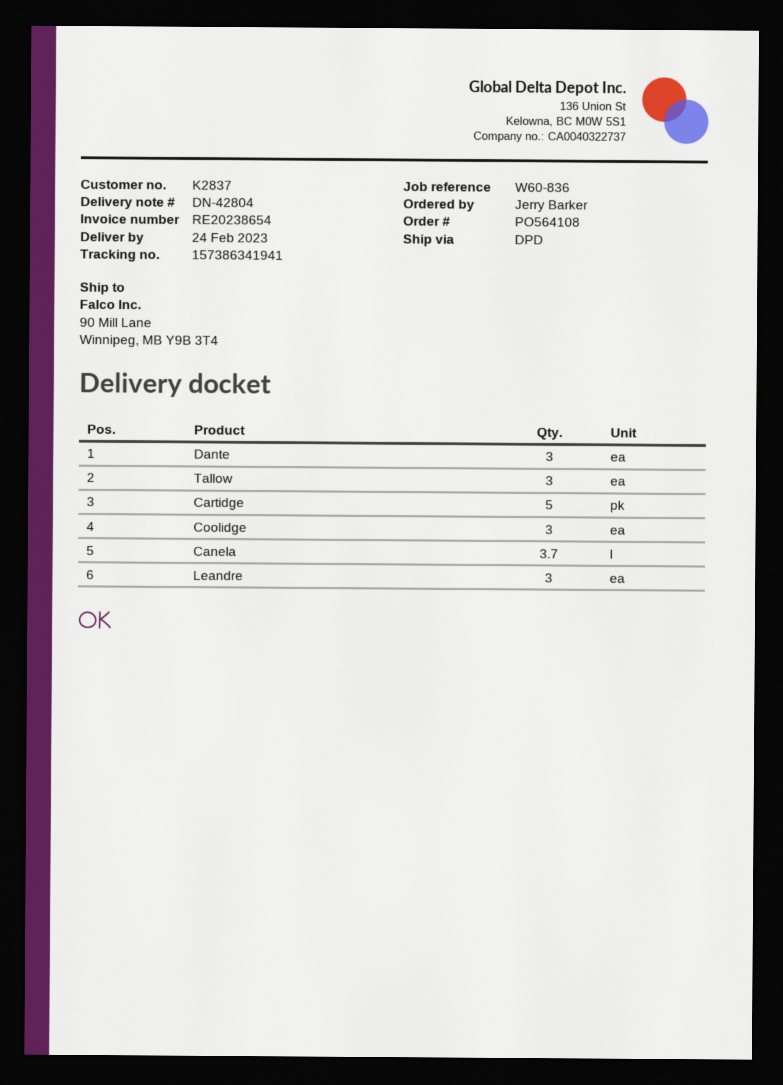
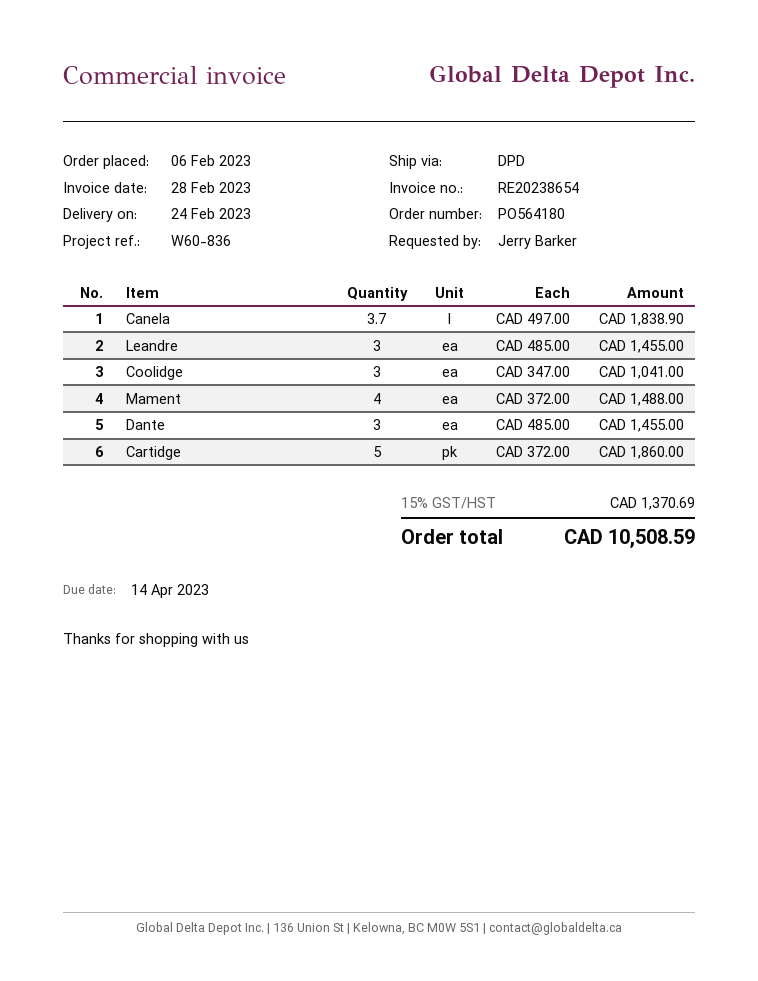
order number: PO564108 -> PO564180
Tallow: 3 -> none
Mament: none -> 4

